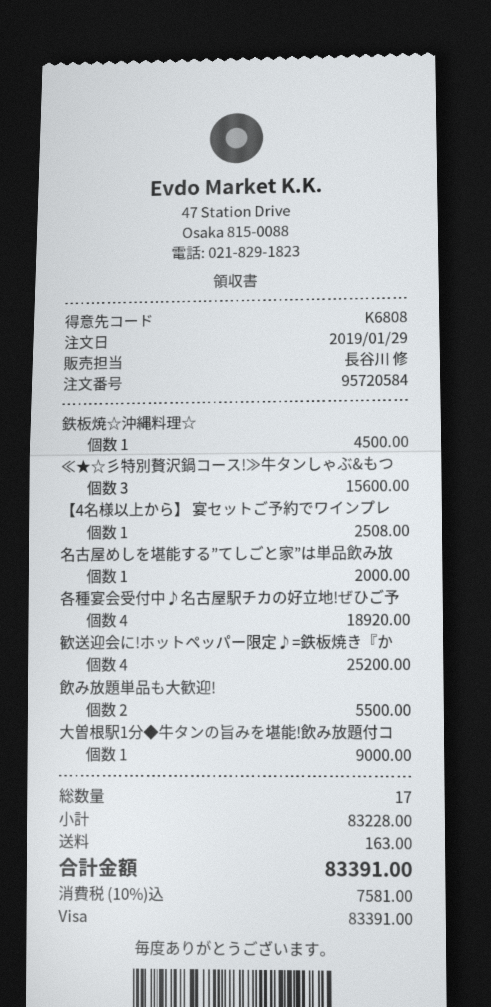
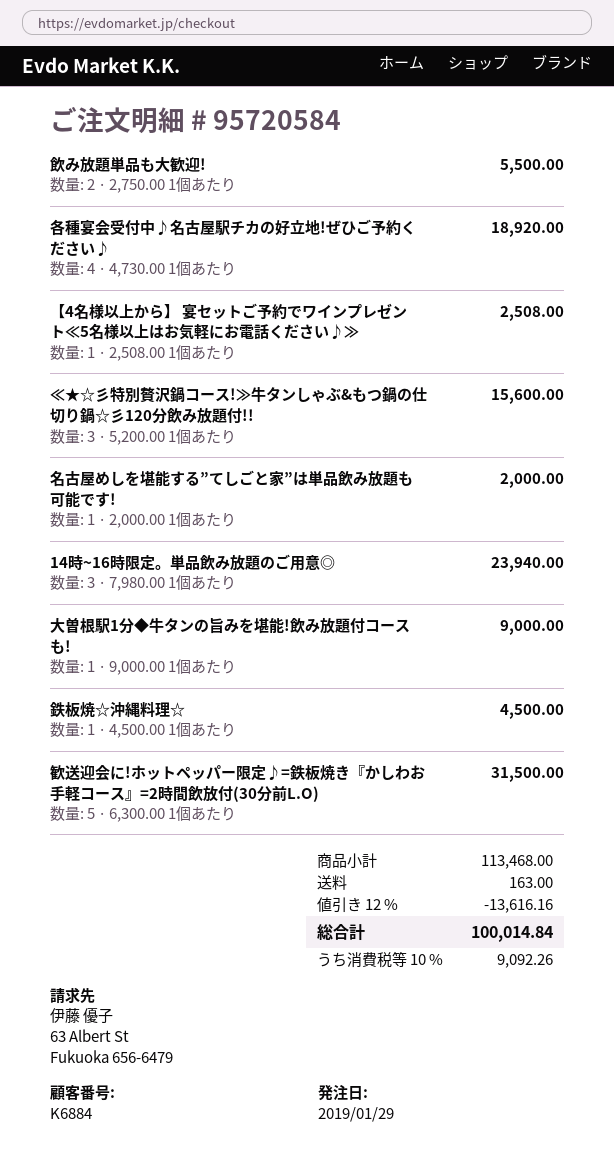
customer number: K6808 -> K6884
歓送迎会に!ホットペッパー限定♪=鉄板焼き『か: 4 for 25200.00 -> 5 for 31500.00
14時~16時限定。単品飲み放題のご用意◎: none -> 3 for 23940.00
subtotal: 83228.00 -> 113468.00
discount: none -> 12% = 13616.16
tax: 10% = 7581.00 -> 10% = 9092.26
total: 83391.00 -> 100014.84

